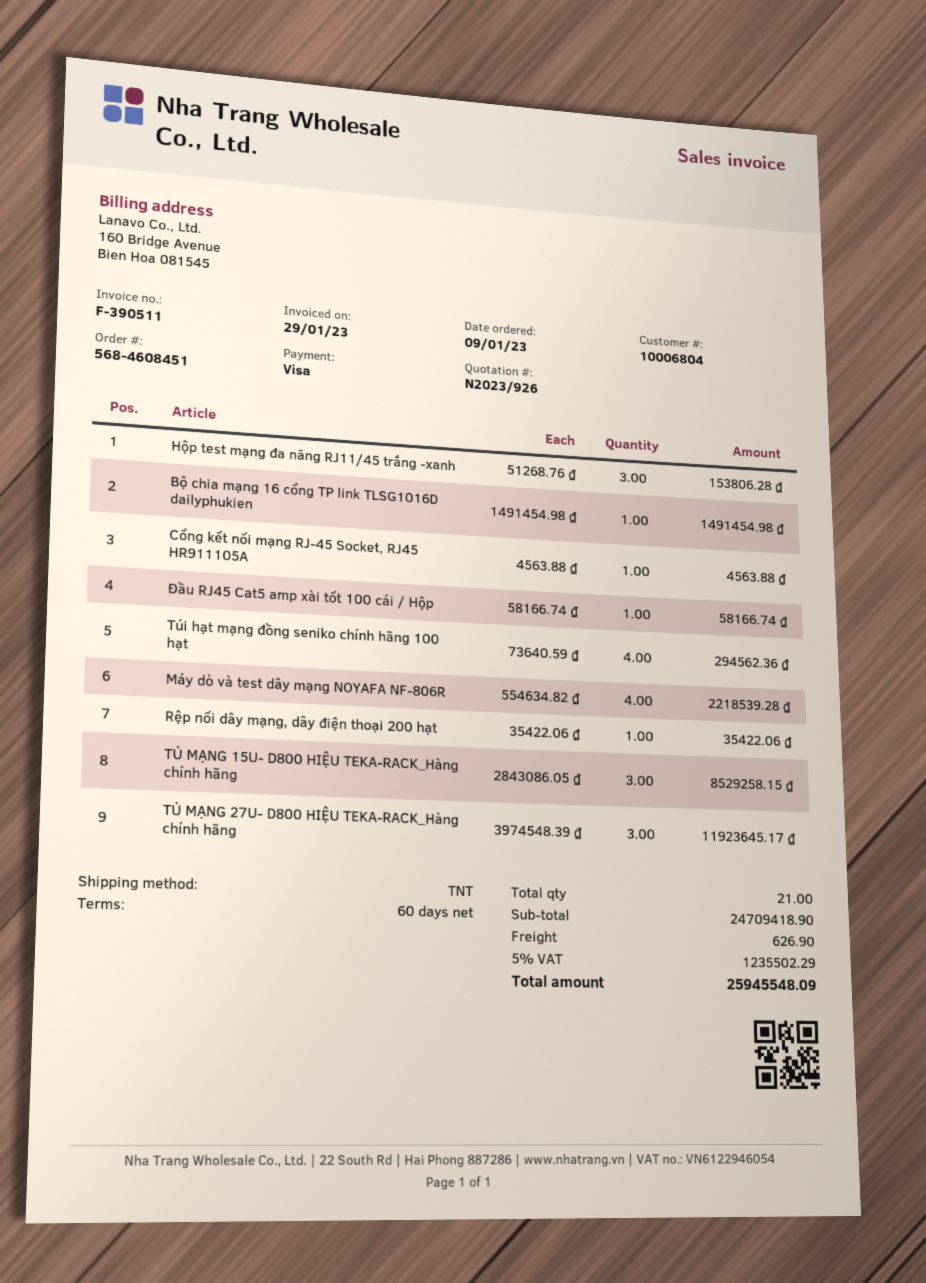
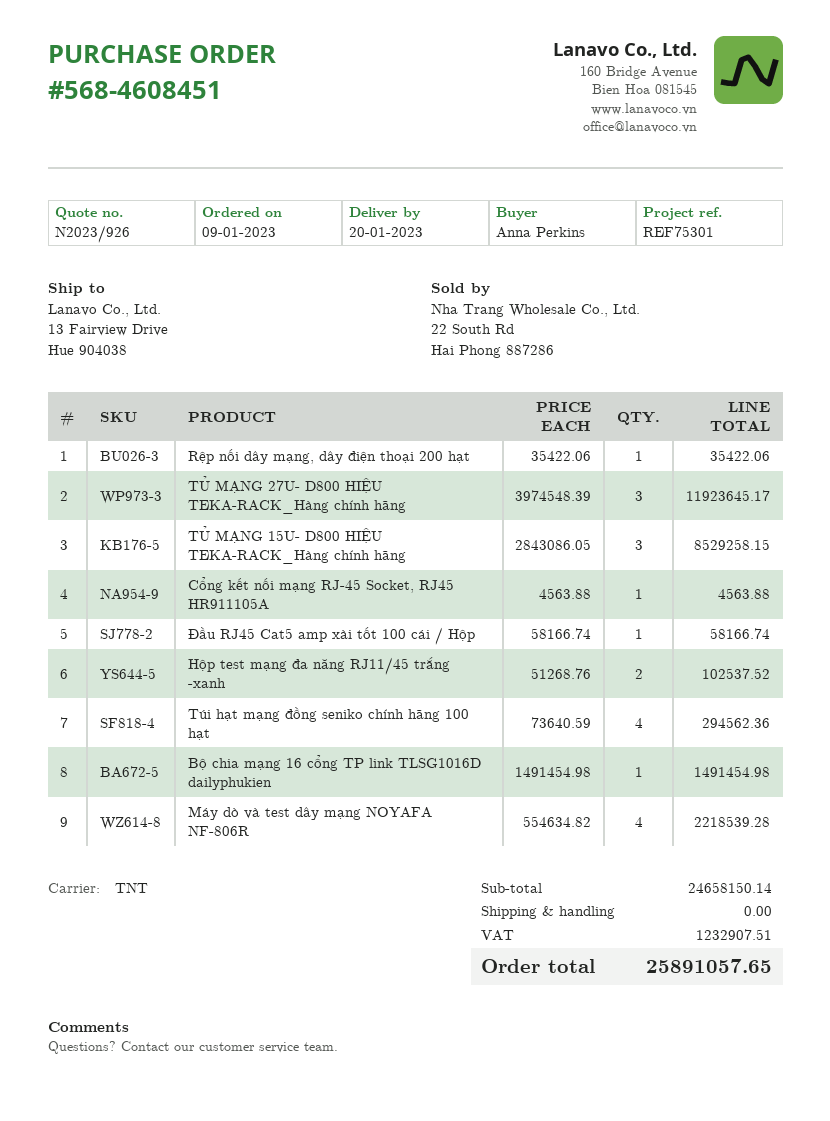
Hộp test mạng đa năng RJ11/45 trắng -xanh: 3 x 51268.76 = 153806.28 -> 2 x 51268.76 = 102537.52
subtotal: 24709418.90 -> 24658150.14
shipping: 626.90 -> 0.00
tax: 1235502.29 -> 1232907.51
total: 25945548.09 -> 25891057.65

